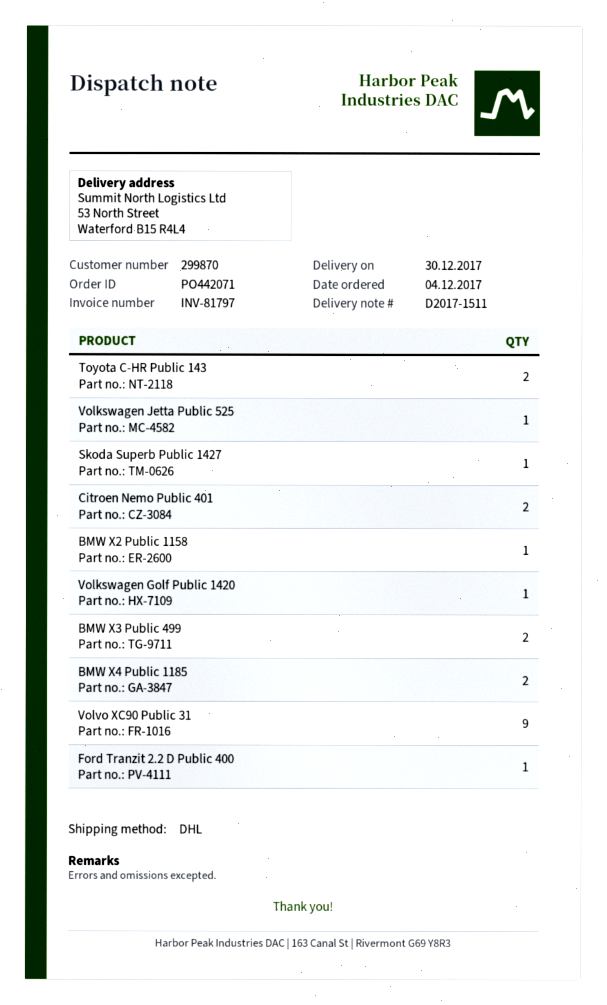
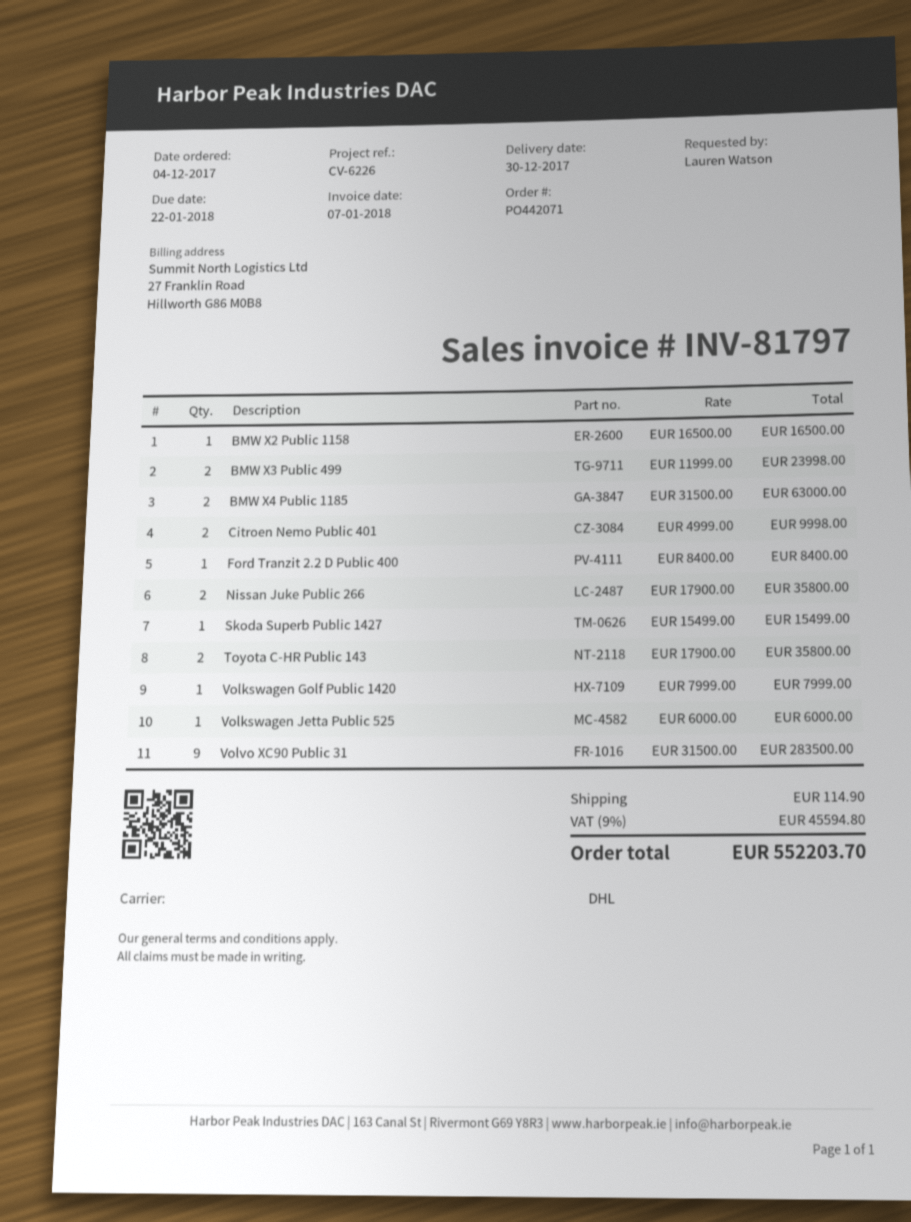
Nissan Juke Public 266: none -> 2

